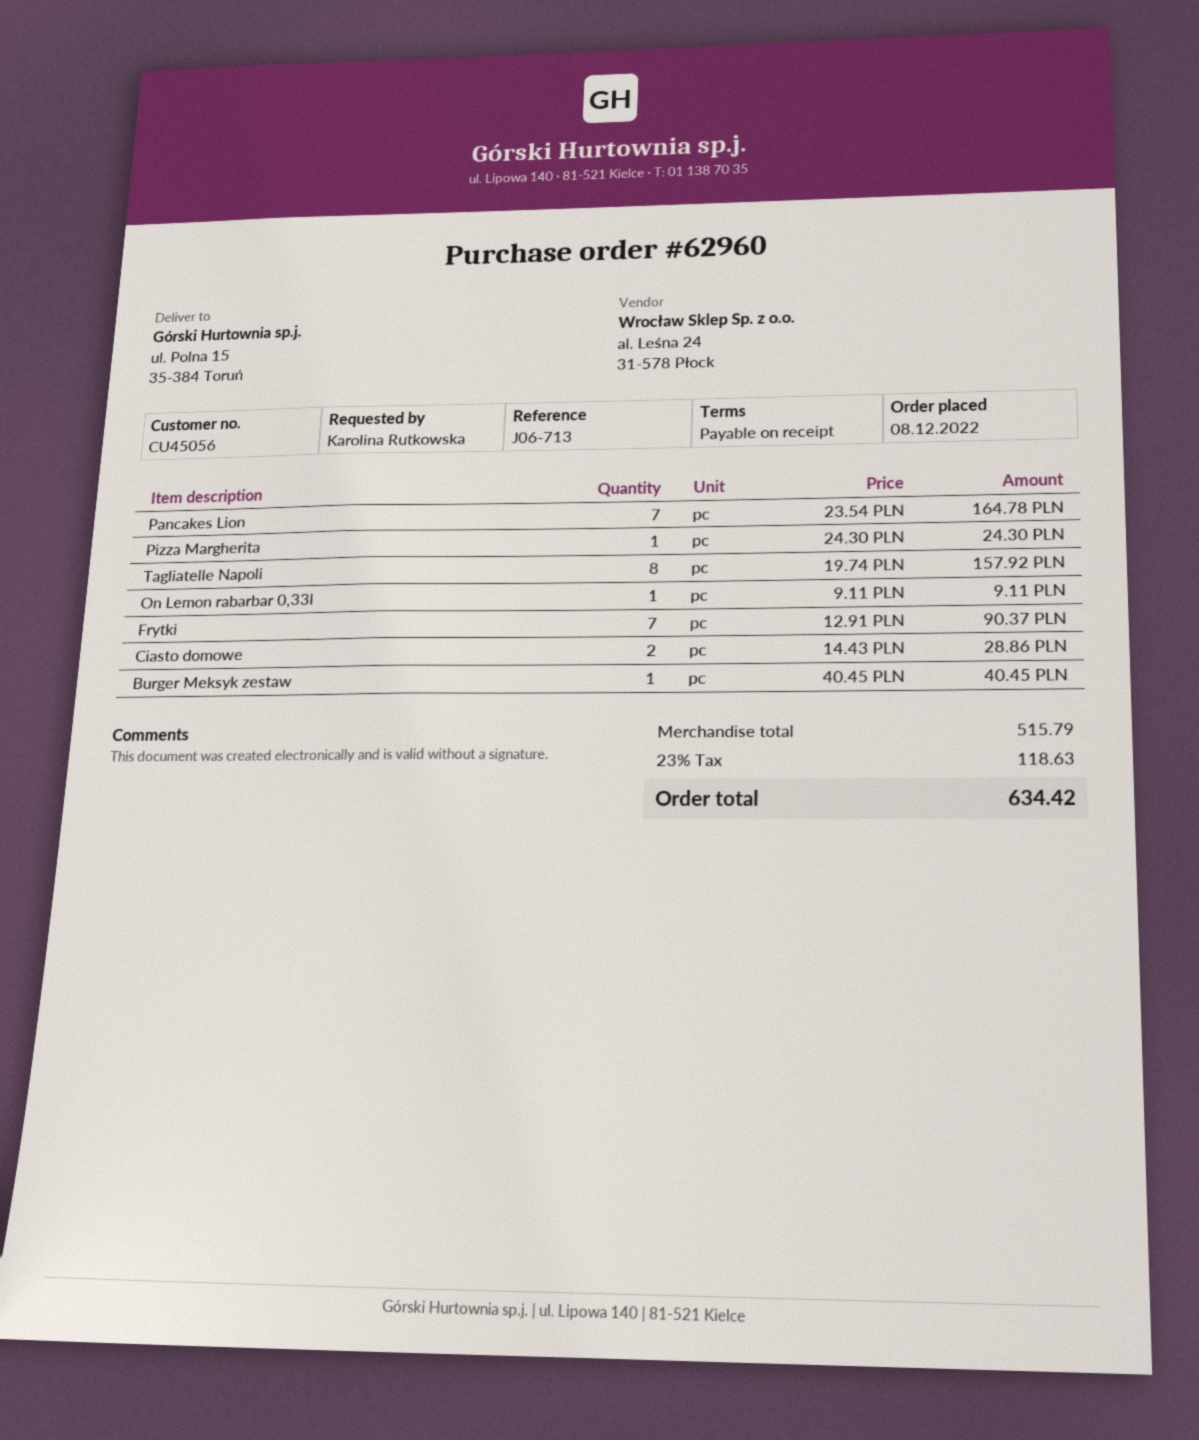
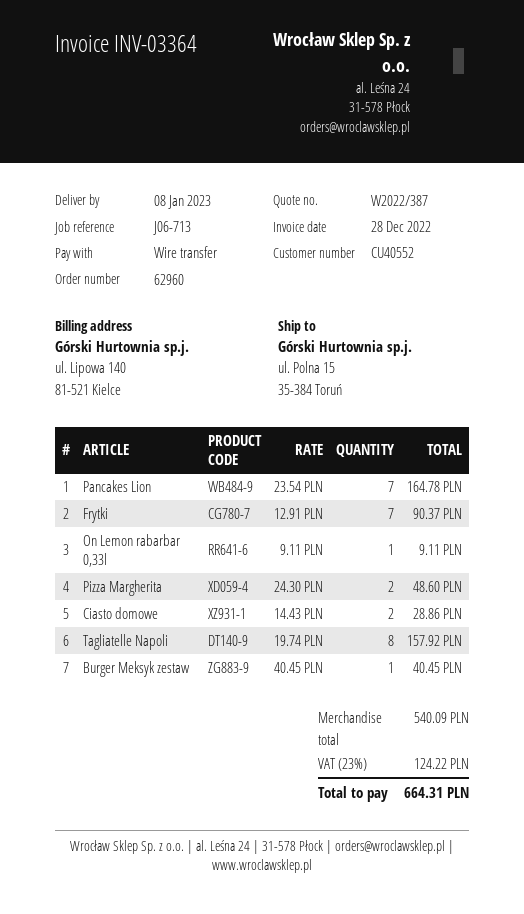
customer number: CU45056 -> CU40552
Pizza Margherita: 1 x 24.30 = 24.30 -> 2 x 24.30 = 48.60
subtotal: 515.79 -> 540.09
tax: 23% = 118.63 -> 23% = 124.22
total: 634.42 -> 664.31

